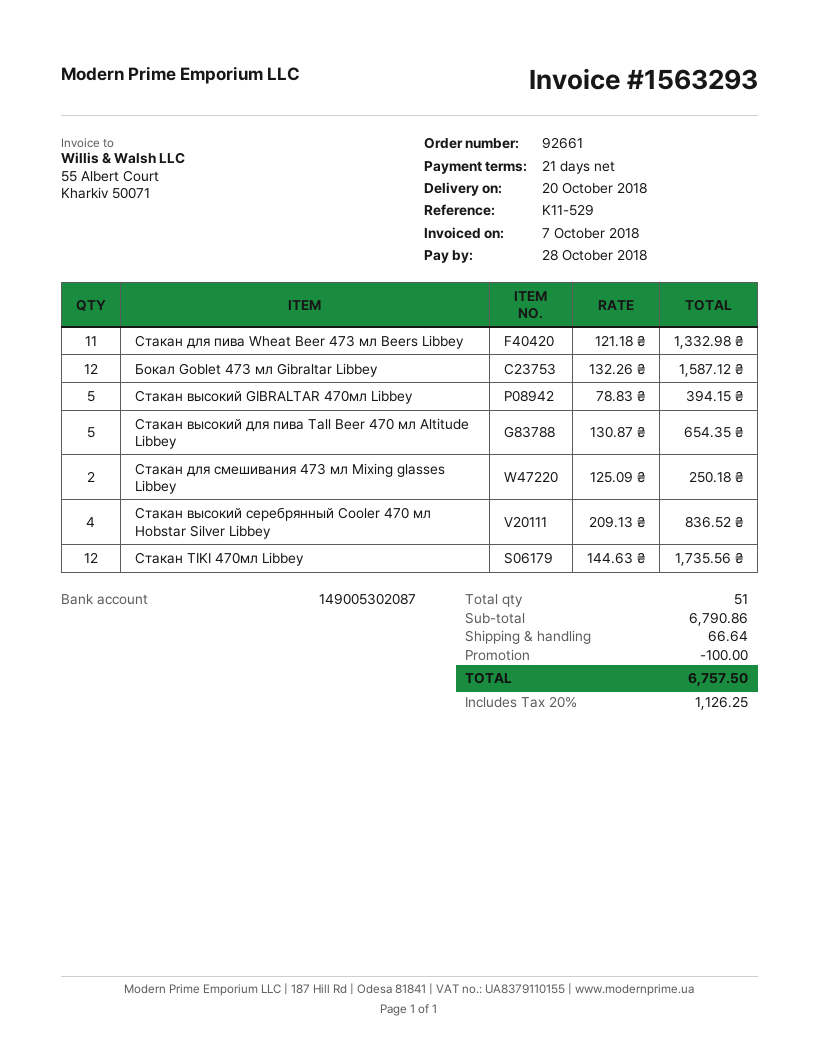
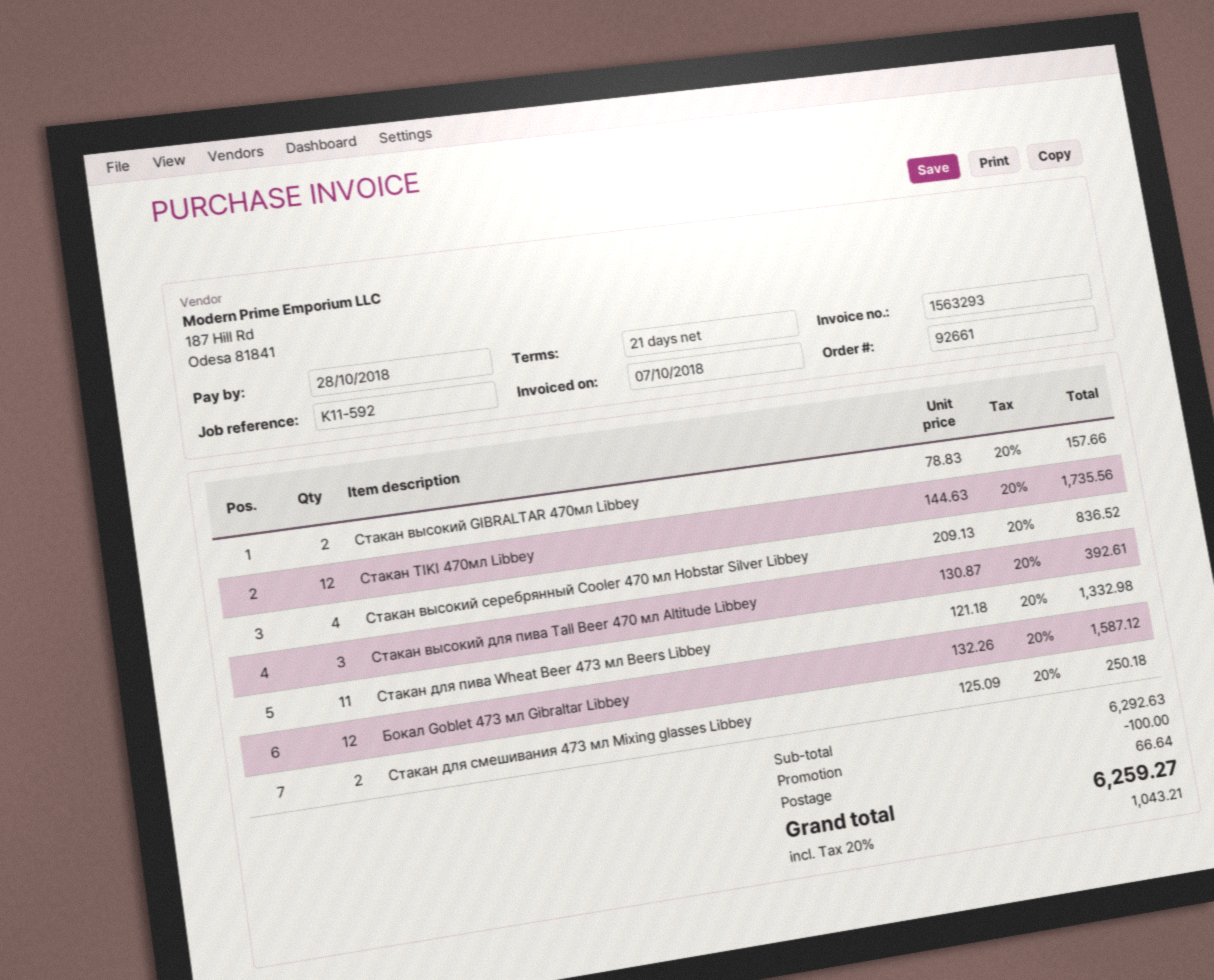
reference: K11-529 -> K11-592
Стакан высокий GIBRALTAR 470мл Libbey: 5 x 78.83 = 394.15 -> 2 x 78.83 = 157.66
Стакан высокий для пива Tall Beer 470 мл Altitude Libbey: 5 x 130.87 = 654.35 -> 3 x 130.87 = 392.61
subtotal: 6790.86 -> 6292.63
tax: 20% = 1126.25 -> 20% = 1043.21
total: 6757.50 -> 6259.27

